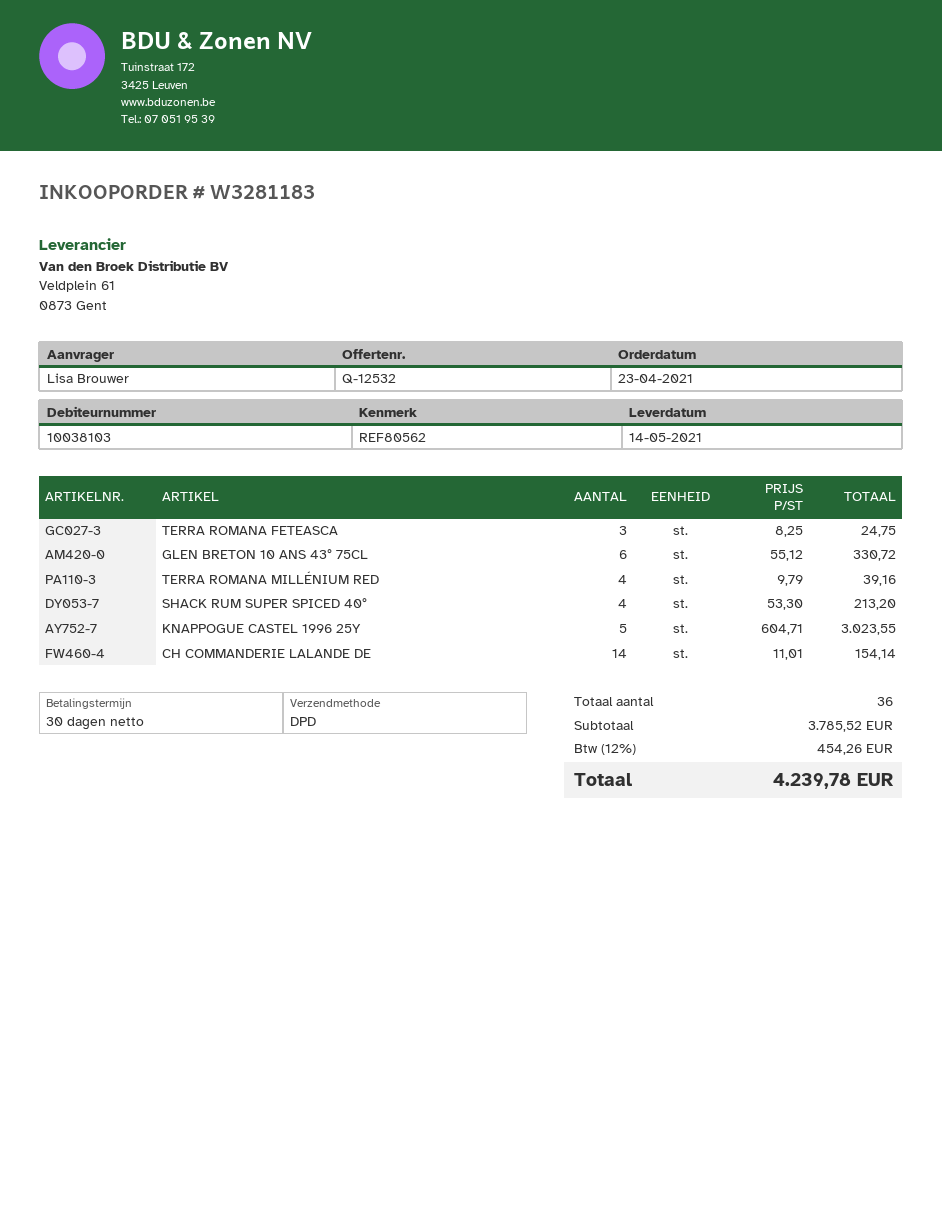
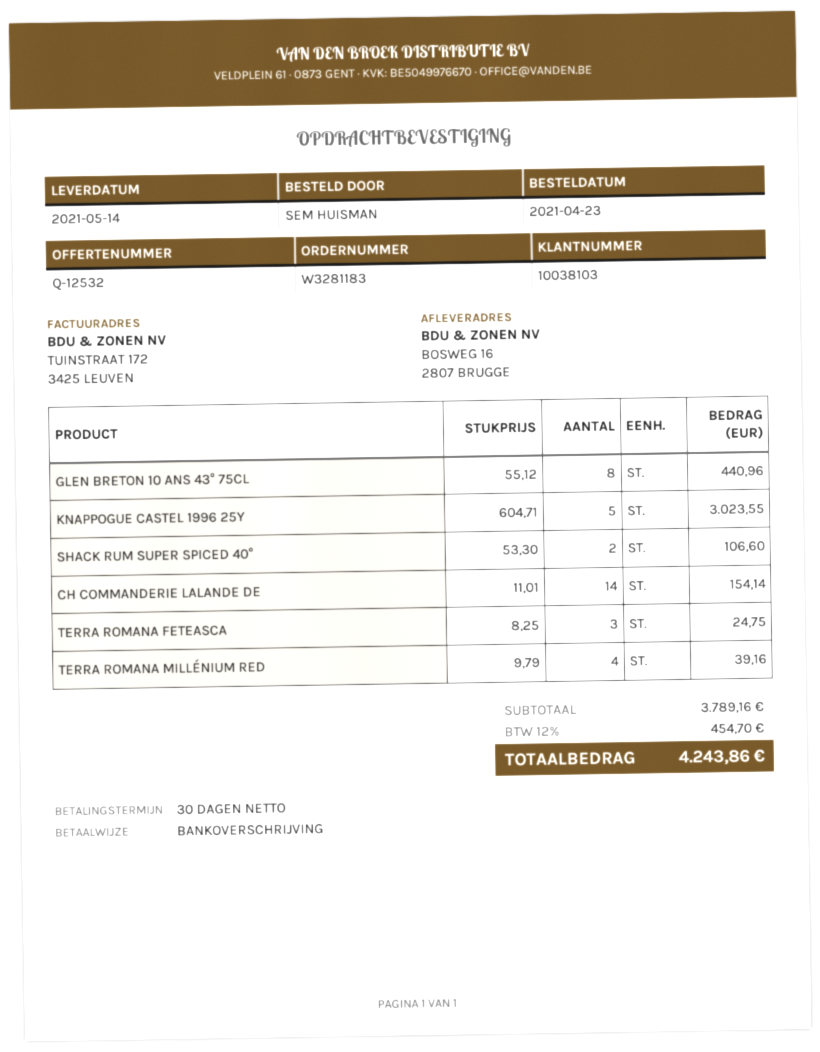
ordered by: Lisa Brouwer -> SEM HUISMAN
GLEN BRETON 10 ANS 43° 75CL: 6 x 55.12 = 330.72 -> 8 x 55.12 = 440.96
SHACK RUM SUPER SPICED 40°: 4 x 53.30 = 213.20 -> 2 x 53.30 = 106.60
subtotal: 3785.52 -> 3789.16
tax: 12% = 454.26 -> 12% = 454.70
total: 4239.78 -> 4243.86

